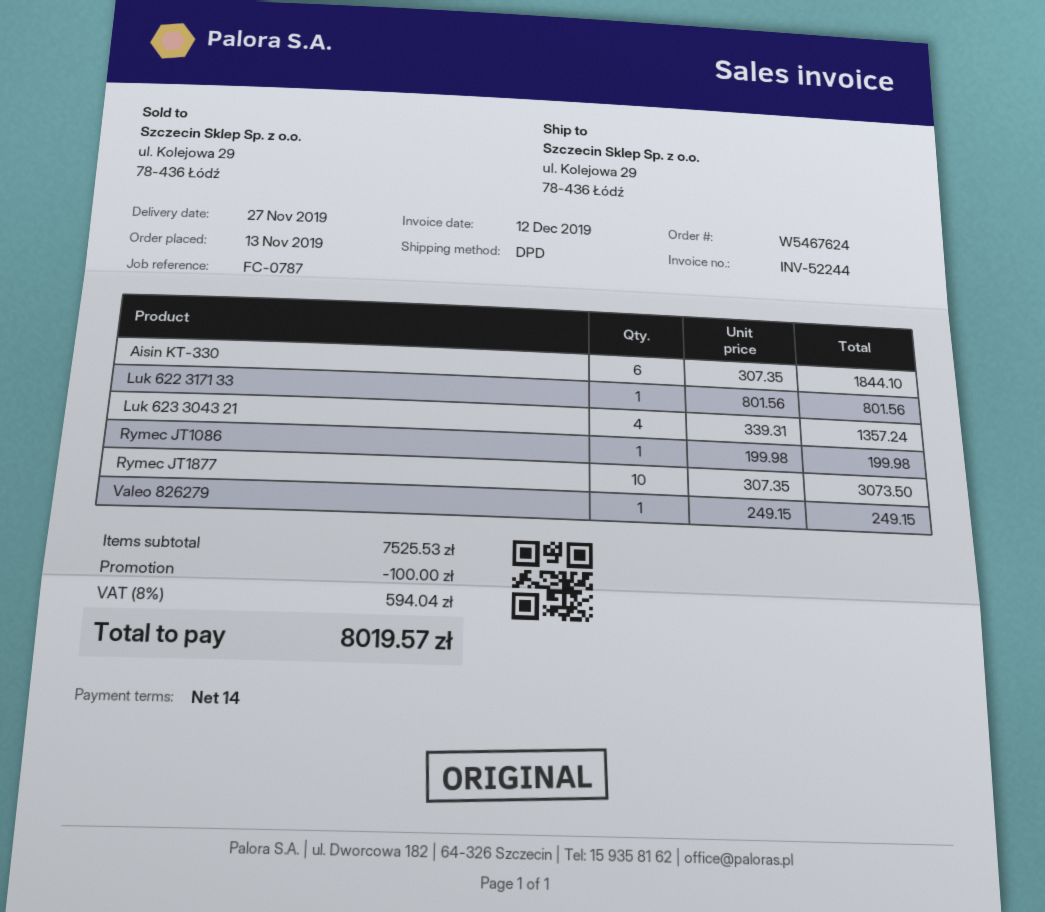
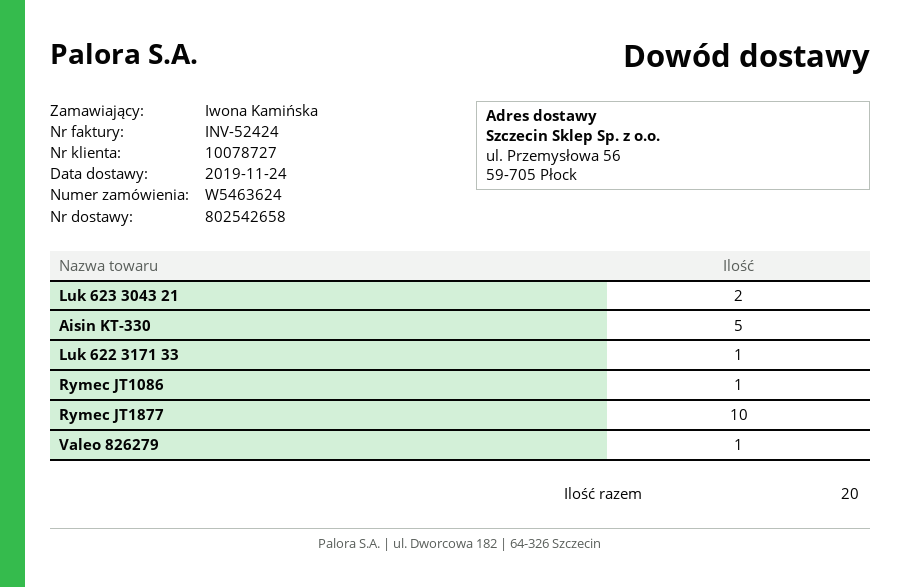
order number: W5467624 -> W5463624
delivery date: 2019-11-27 -> 2019-11-24
invoice number: INV-52244 -> INV-52424
ship to: ul. Kolejowa 29, 78-436 Łódź -> ul. Przemysłowa 56, 59-705 Płock
Aisin KT-330: 6 -> 5
Luk 623 3043 21: 4 -> 2

